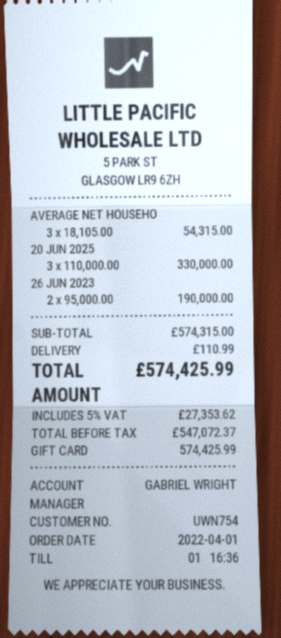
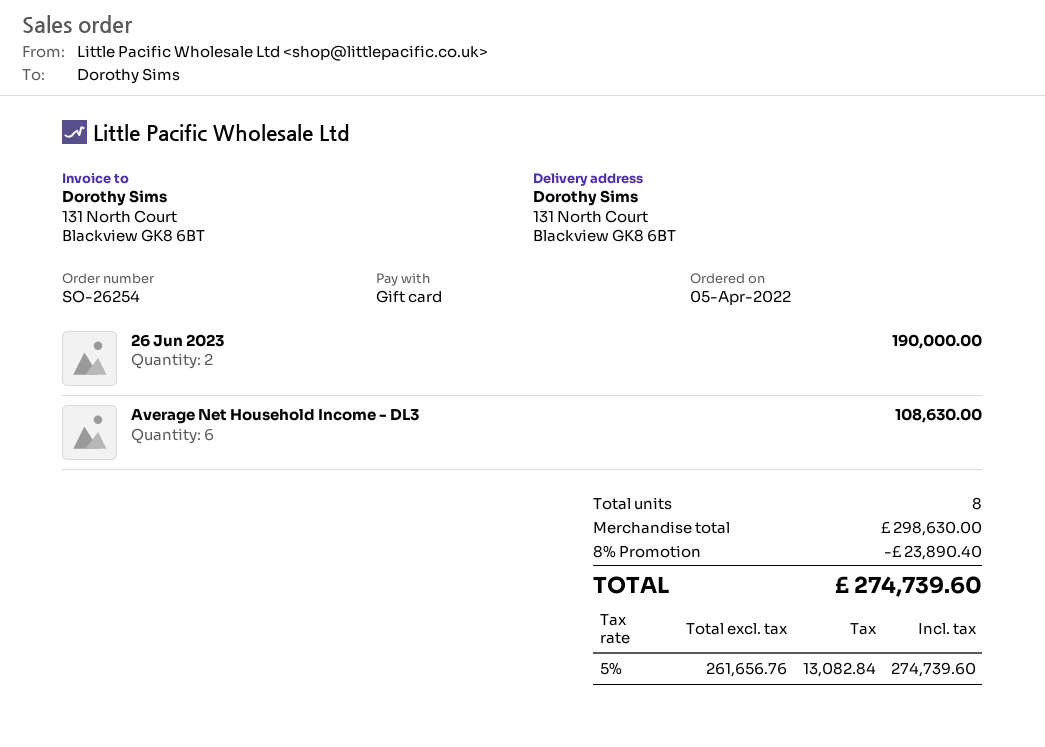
order date: 2022-04-01 -> 2022-04-05
AVERAGE NET HOUSEHO: 3 for 54315.00 -> 6 for 108630.00
20 JUN 2025: 3 for 330000.00 -> none
subtotal: 574315.00 -> 298630.00
discount: none -> 8% = 23890.40
shipping: 110.99 -> none
net: 547072.37 -> 261656.76
tax: 5% = 27353.62 -> 5% = 13082.84
total: 574425.99 -> 274739.60

